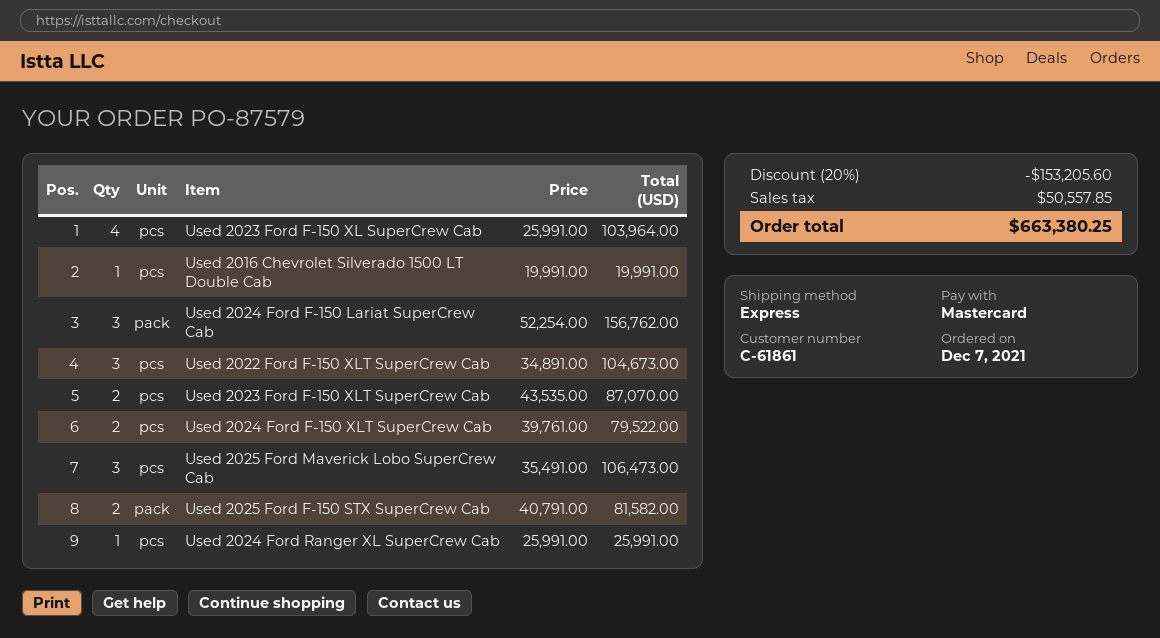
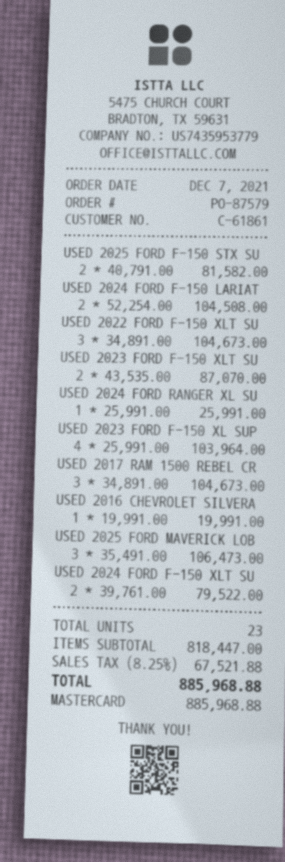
Used 2024 Ford F-150 Lariat SuperCrew Cab: 3 x 52254.00 = 156762.00 -> 2 x 52254.00 = 104508.00
USED 2017 RAM 1500 REBEL CR: none -> 3 x 34891.00 = 104673.00
discount: 20% = 153205.60 -> none
tax: 50557.85 -> 67521.88
total: 663380.25 -> 885968.88

